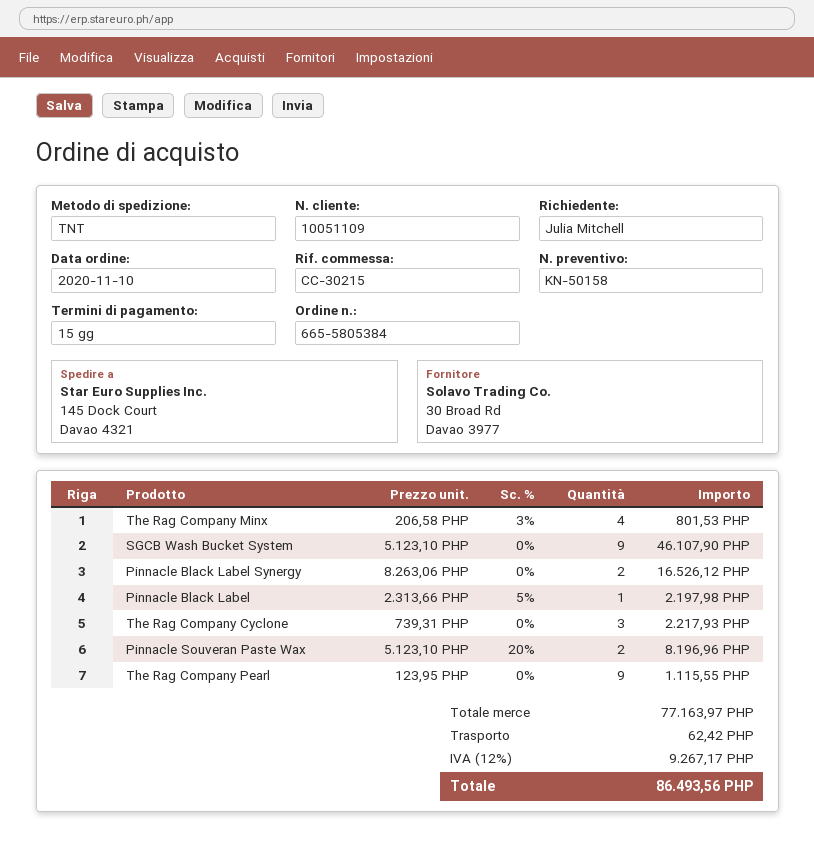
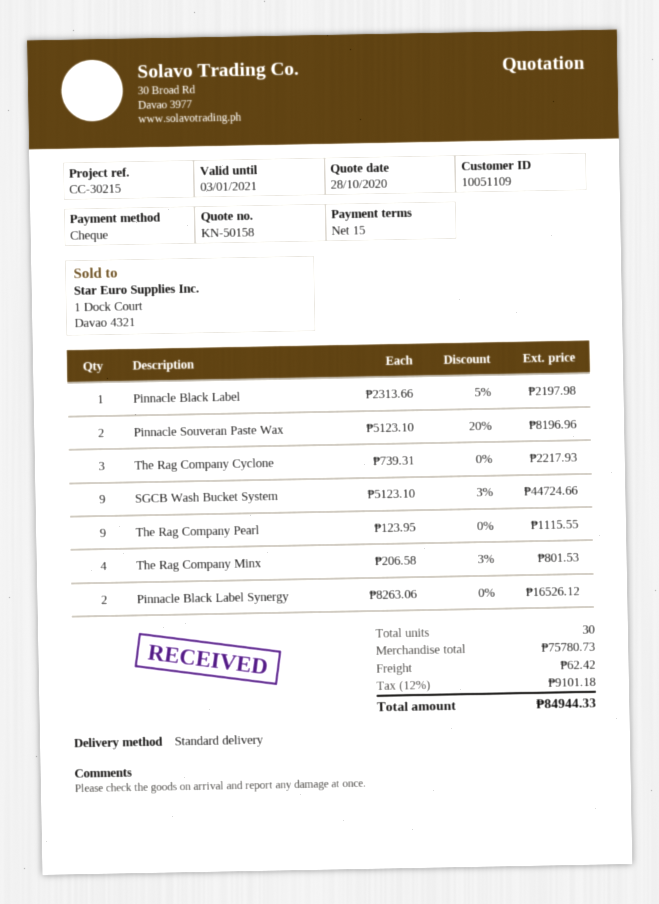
shipping method: TNT -> standard
SGCB Wash Bucket System: 9 x 5123.10 = 46107.90 -> 9 x 5123.10 - 3% = 44724.66
subtotal: 77163.97 -> 75780.73
tax: 12% = 9267.17 -> 12% = 9101.18
total: 86493.56 -> 84944.33

